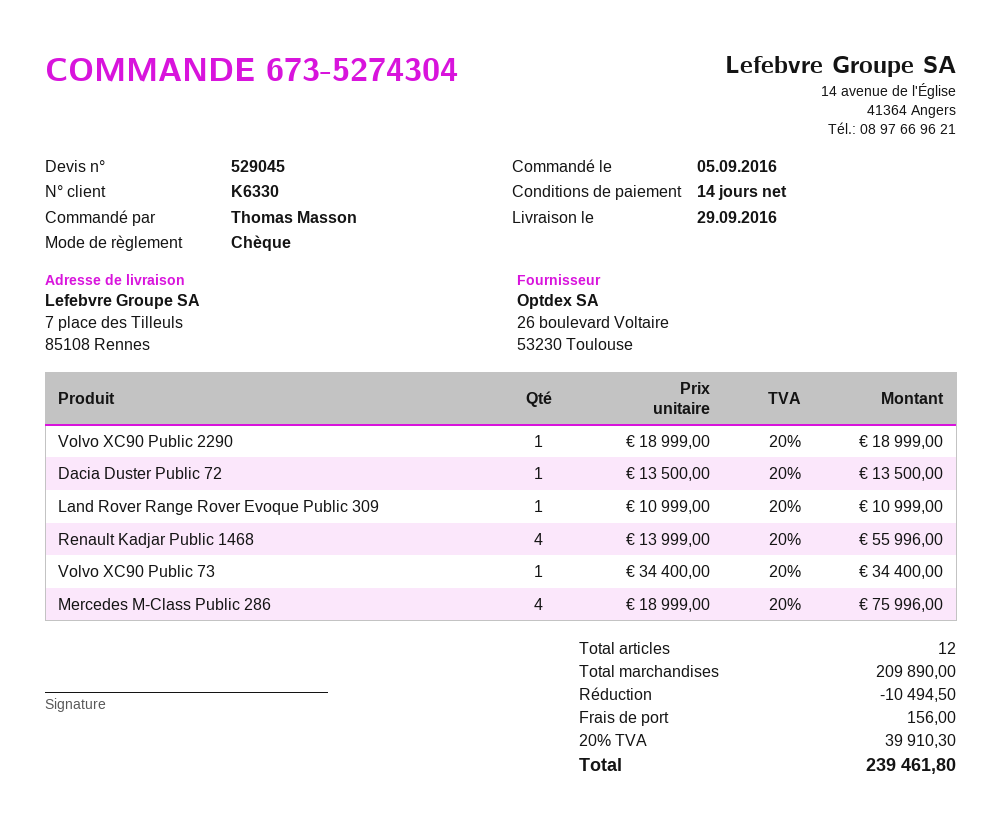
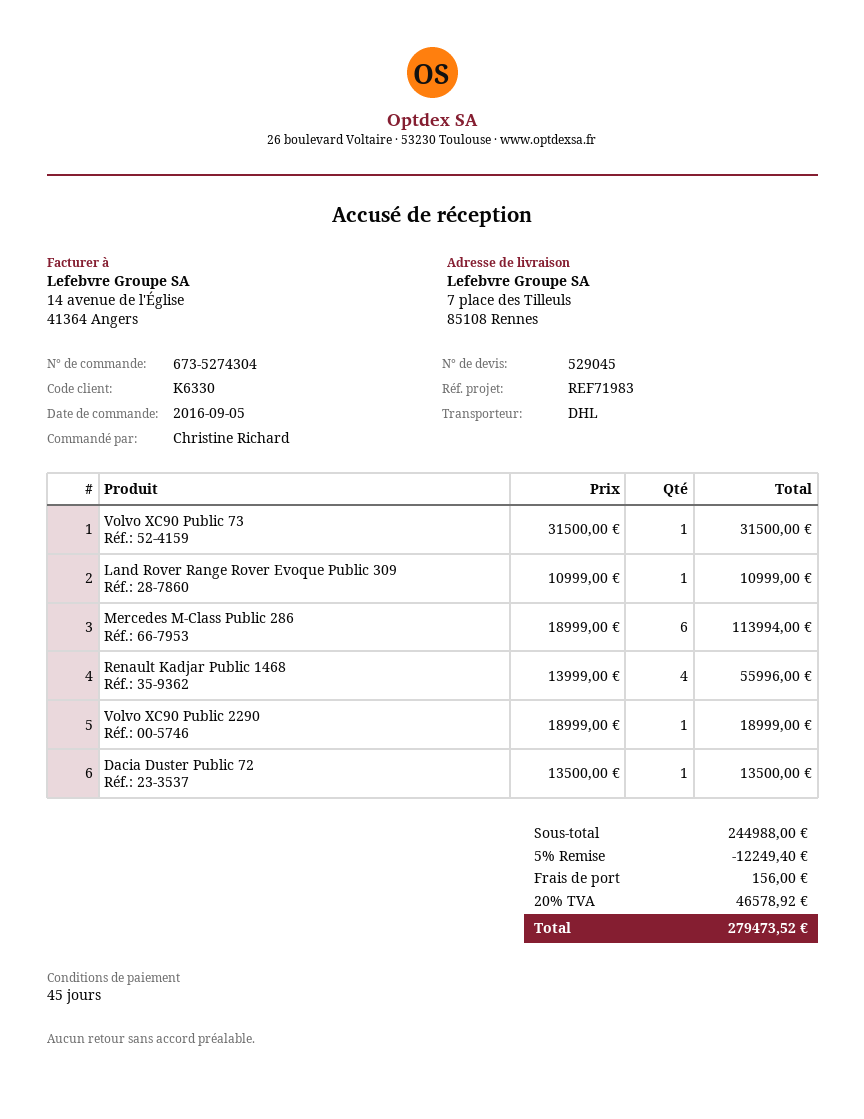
payment terms: 14 days -> 45 days
ordered by: Thomas Masson -> Christine Richard
Volvo XC90 Public 73: 1 x 34400.00 = 34400.00 -> 1 x 31500.00 = 31500.00
Mercedes M-Class Public 286: 4 x 18999.00 = 75996.00 -> 6 x 18999.00 = 113994.00
subtotal: 209890.00 -> 244988.00
discount: 10494.50 -> 12249.40
tax: 20% = 39910.30 -> 20% = 46578.92
total: 239461.80 -> 279473.52

